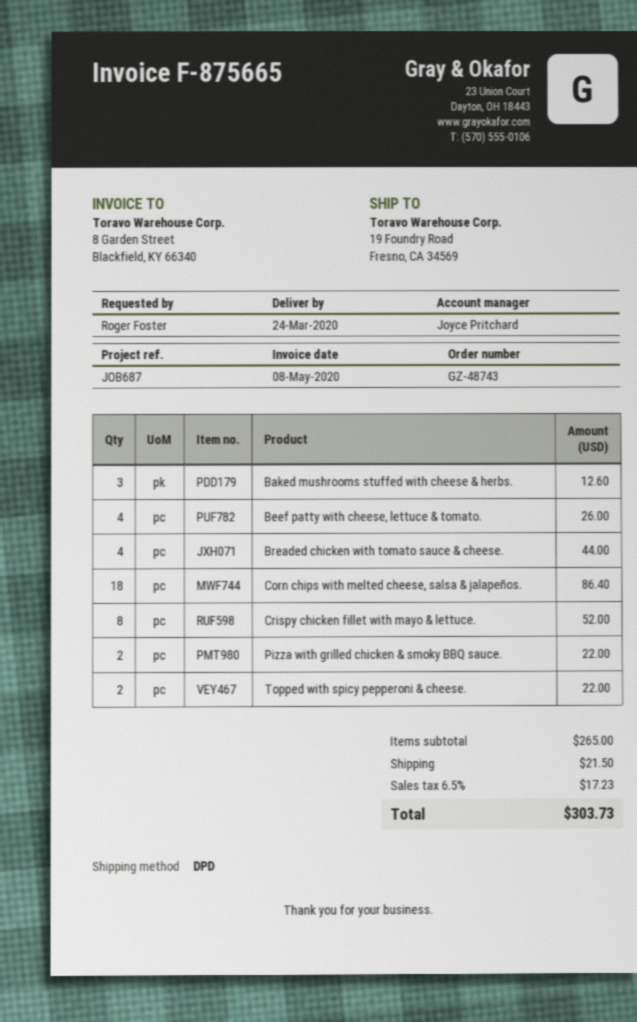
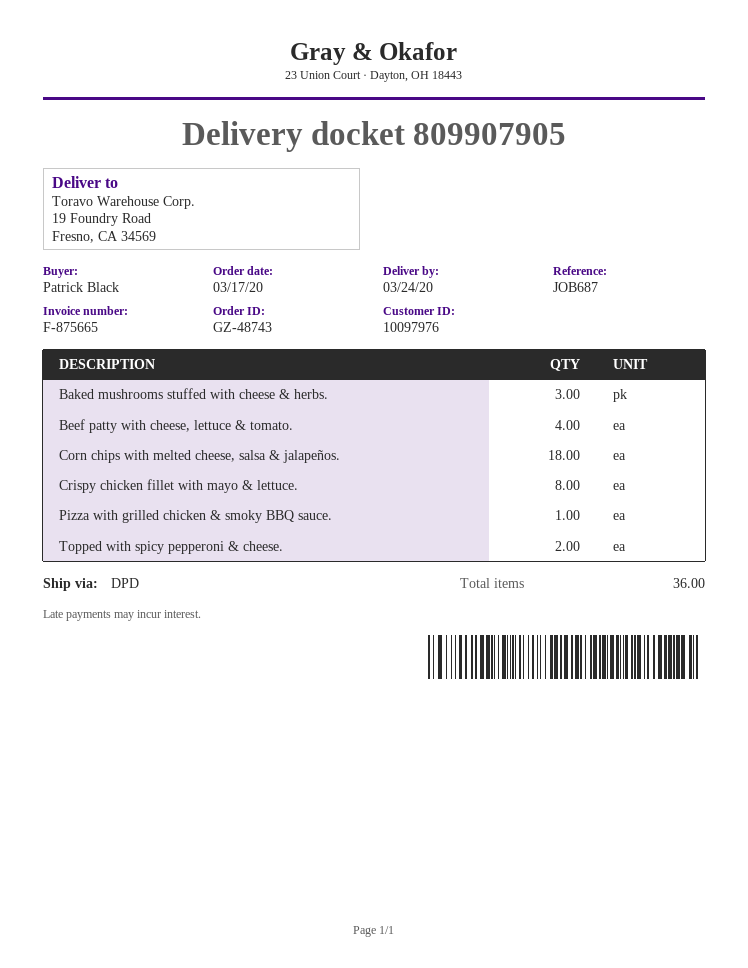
ordered by: Roger Foster -> Patrick Black
Breaded chicken with tomato sauce & cheese.: 4 -> none
Pizza with grilled chicken & smoky BBQ sauce.: 2 -> 1

